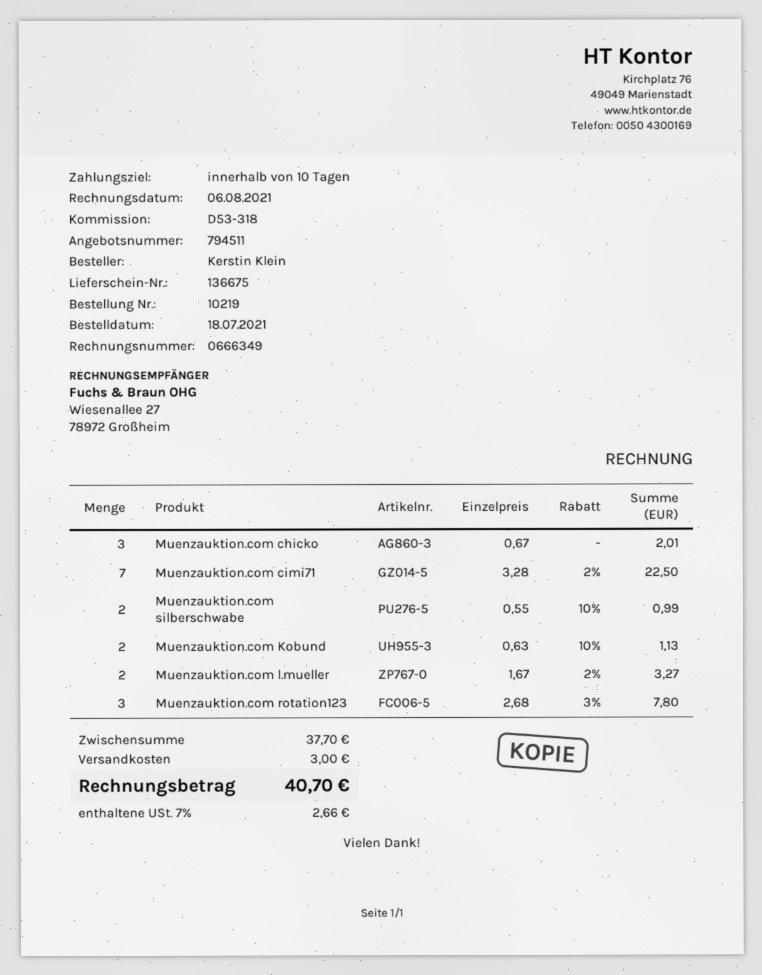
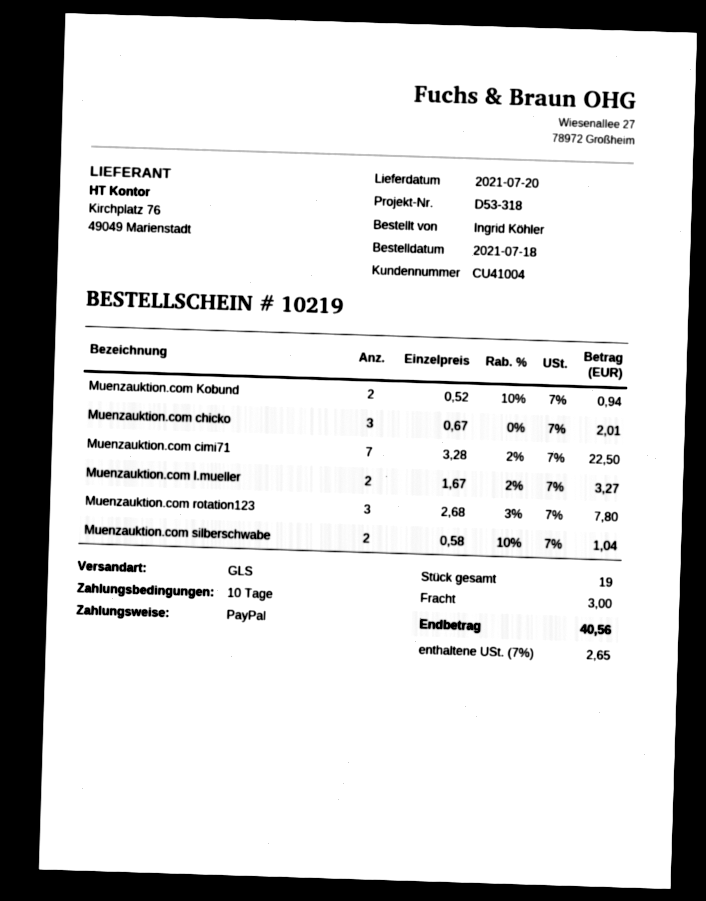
ordered by: Kerstin Klein -> Ingrid Köhler
Muenzauktion.com silberschwabe: 2 x 0.55 - 10% = 0.99 -> 2 x 0.58 - 10% = 1.04
Muenzauktion.com Kobund: 2 x 0.63 - 10% = 1.13 -> 2 x 0.52 - 10% = 0.94
tax: 7% = 2.66 -> 7% = 2.65
total: 40.70 -> 40.56

